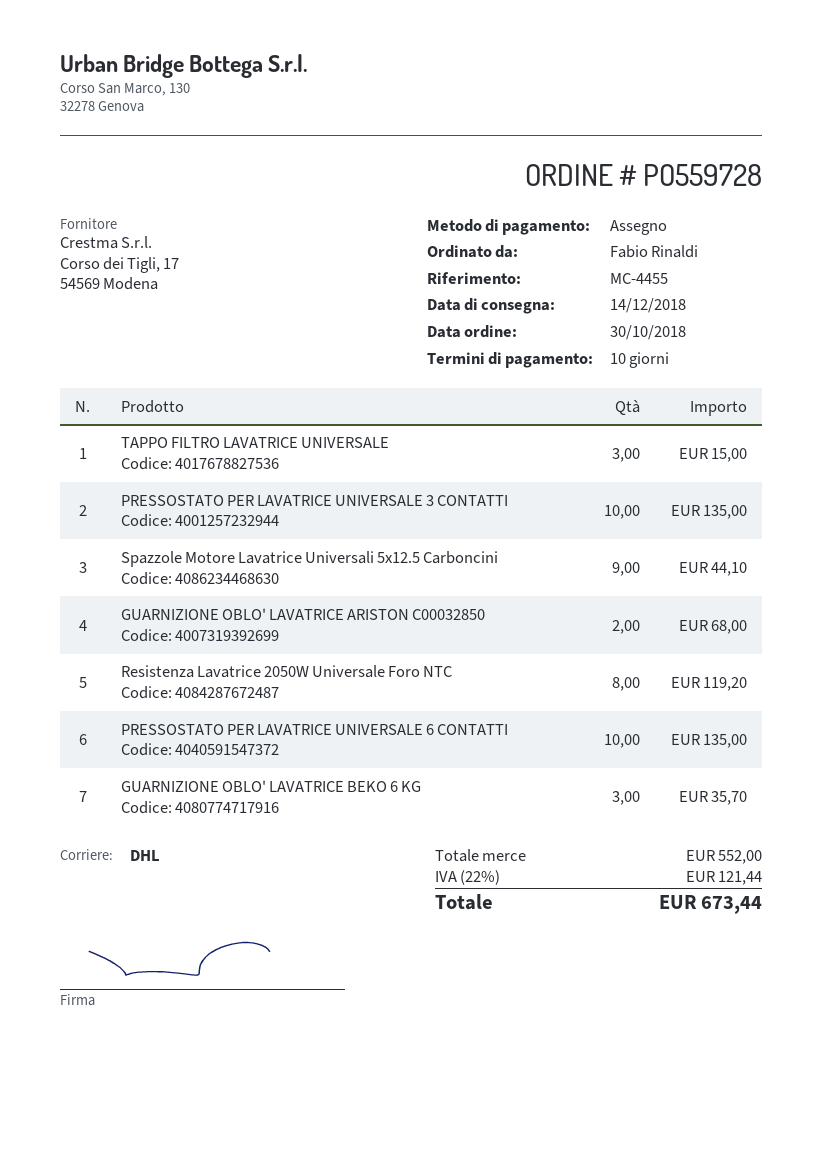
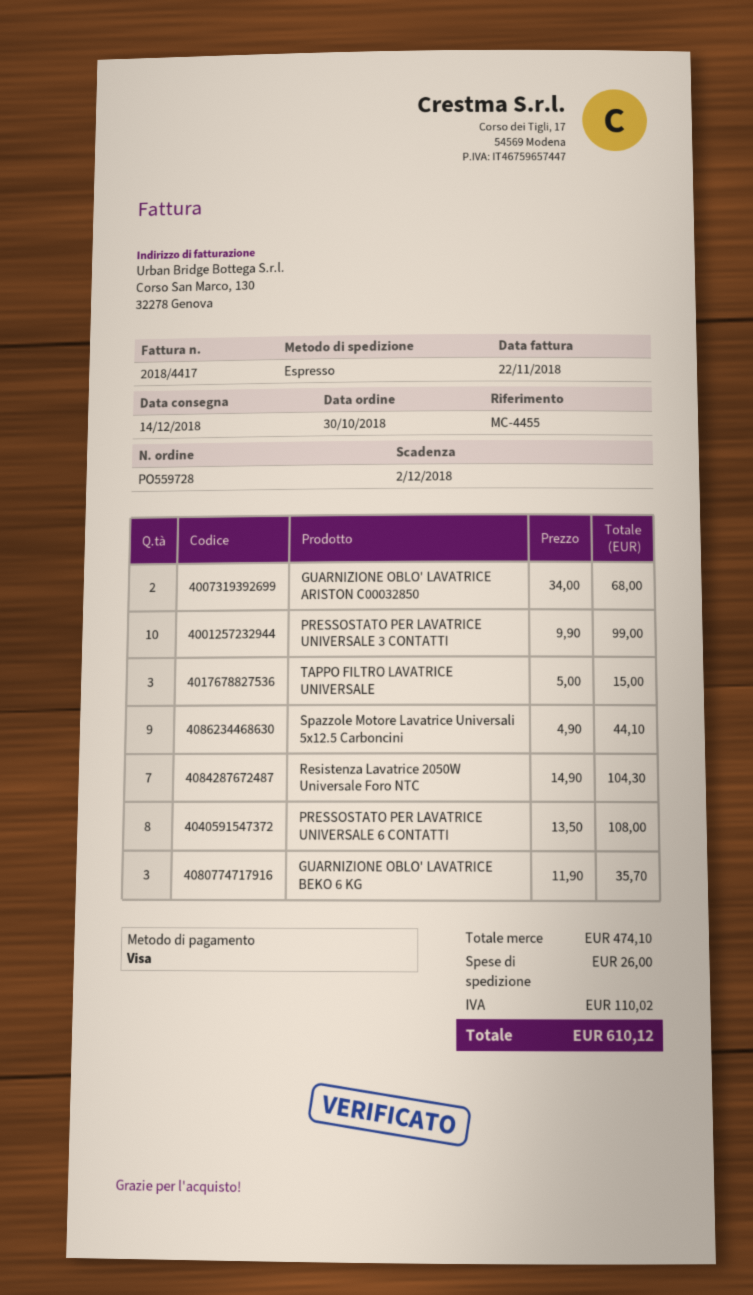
payment method: cheque -> Visa
shipping method: DHL -> express
PRESSOSTATO PER LAVATRICE UNIVERSALE 3 CONTATTI: 10 for 135.00 -> 10 for 99.00
Resistenza Lavatrice 2050W Universale Foro NTC: 8 for 119.20 -> 7 for 104.30
PRESSOSTATO PER LAVATRICE UNIVERSALE 6 CONTATTI: 10 for 135.00 -> 8 for 108.00
subtotal: 552.00 -> 474.10
shipping: none -> 26.00
tax: 121.44 -> 110.02
total: 673.44 -> 610.12

